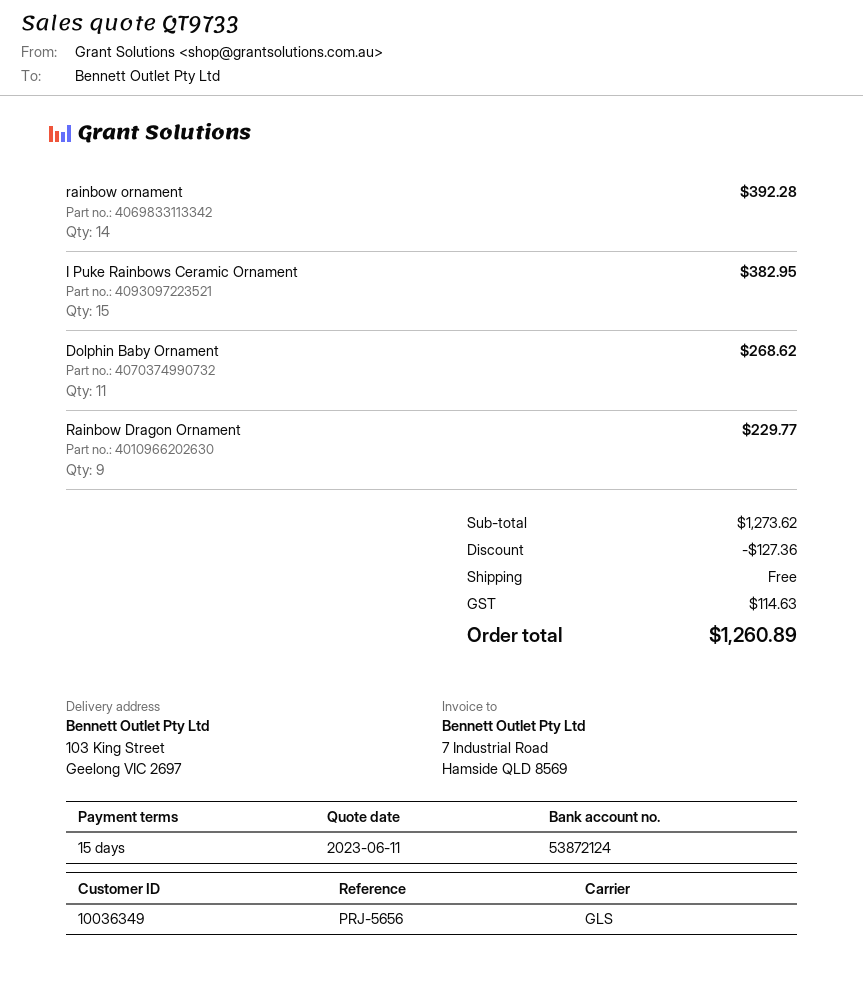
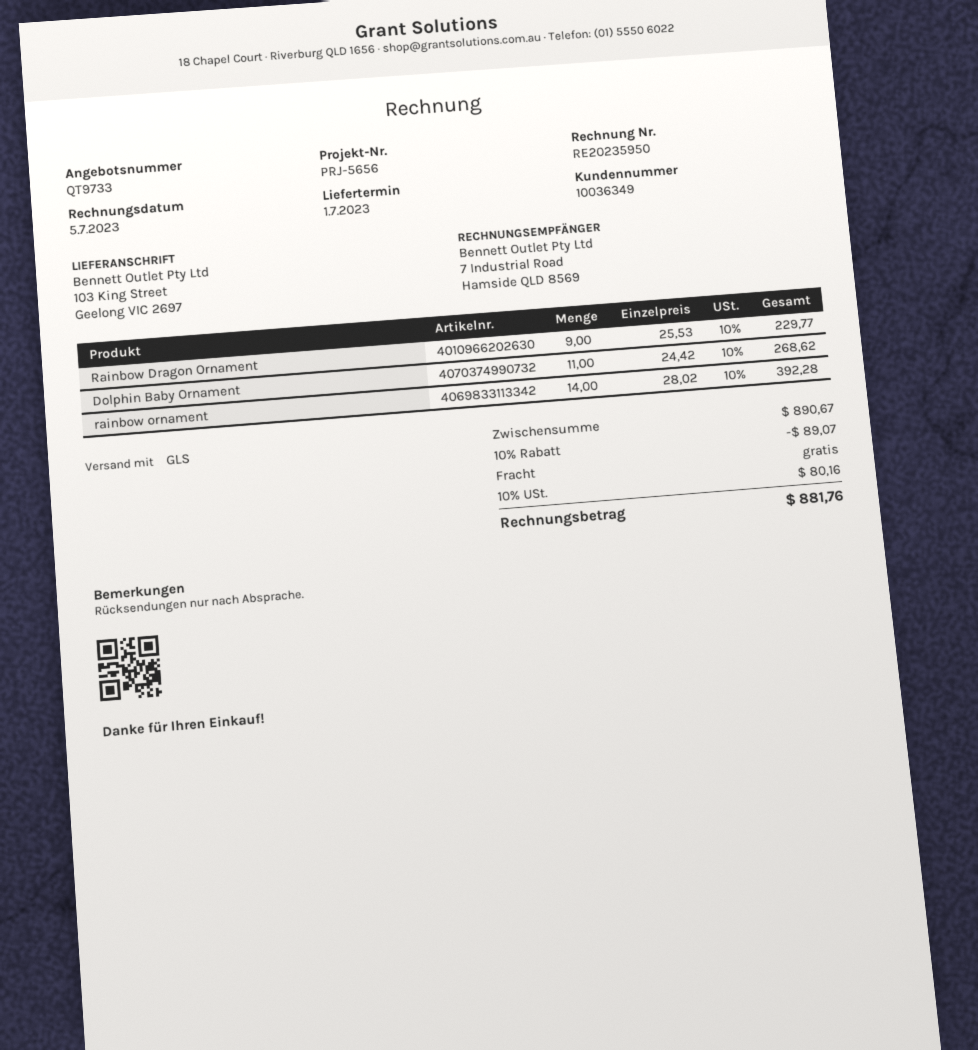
I Puke Rainbows Ceramic Ornament: 15 for 382.95 -> none
subtotal: 1273.62 -> 890.67
discount: 127.36 -> 89.07
tax: 114.63 -> 80.16
total: 1260.89 -> 881.76

